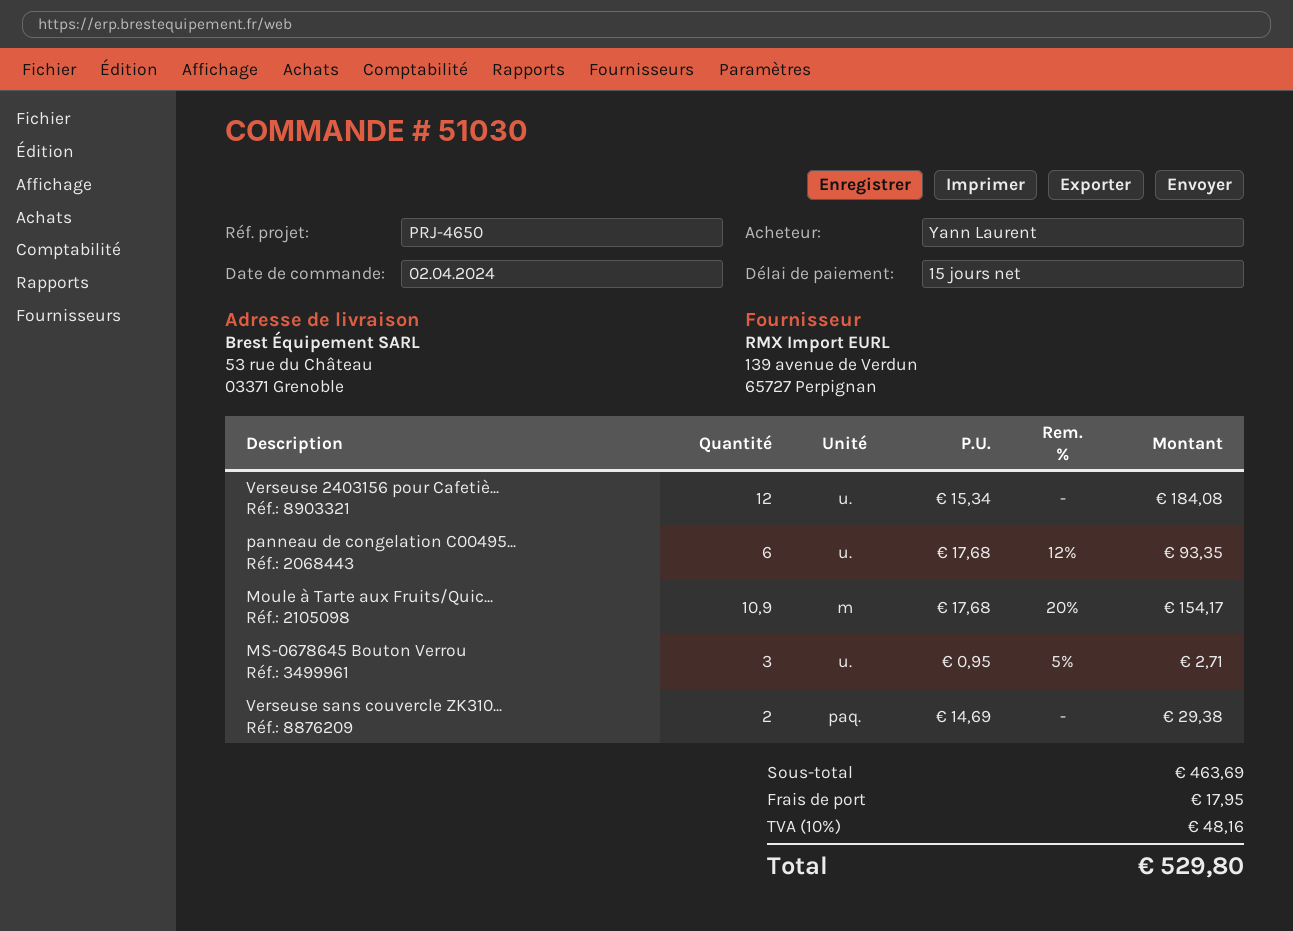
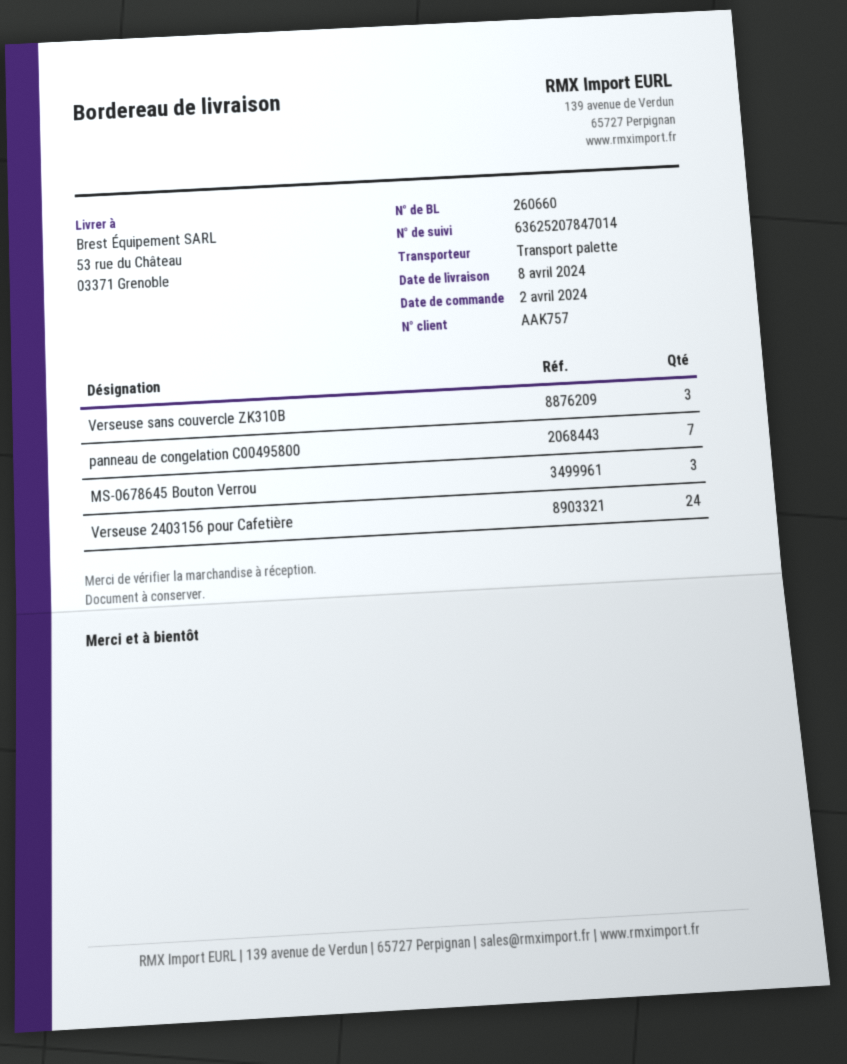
Verseuse 2403156 pour Cafetiè...: 12 -> 24
panneau de congelation C00495...: 6 -> 7
Moule à Tarte aux Fruits/Quic...: 10.9 -> none
Verseuse sans couvercle ZK310...: 2 -> 3

